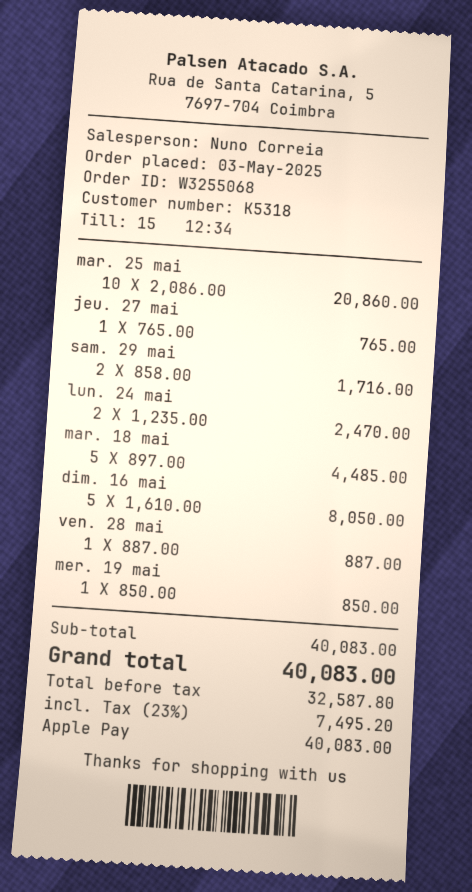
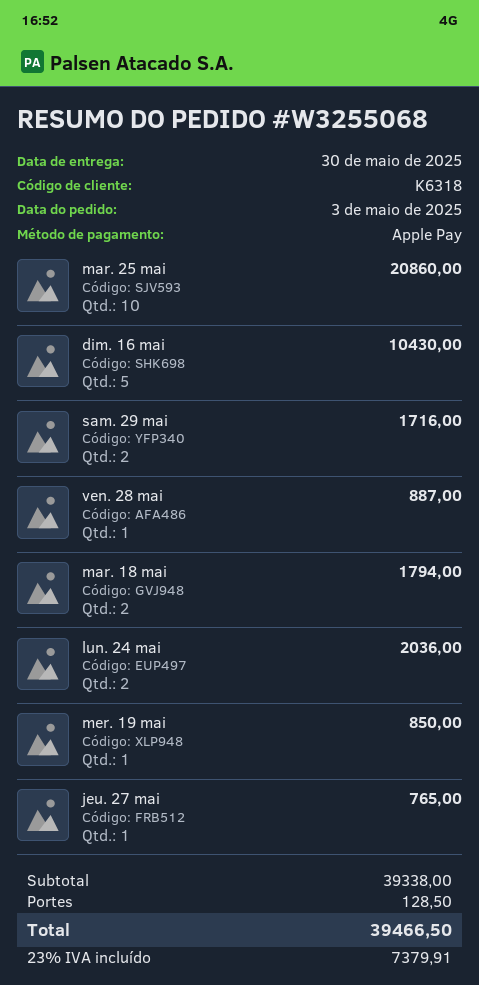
customer number: K5318 -> K6318
lun. 24 mai: 2 for 2470.00 -> 2 for 2036.00
mar. 18 mai: 5 for 4485.00 -> 2 for 1794.00
dim. 16 mai: 5 for 8050.00 -> 5 for 10430.00
subtotal: 40083.00 -> 39338.00
shipping: none -> 128.50
tax: 23% = 7495.20 -> 23% = 7379.91
total: 40083.00 -> 39466.50

